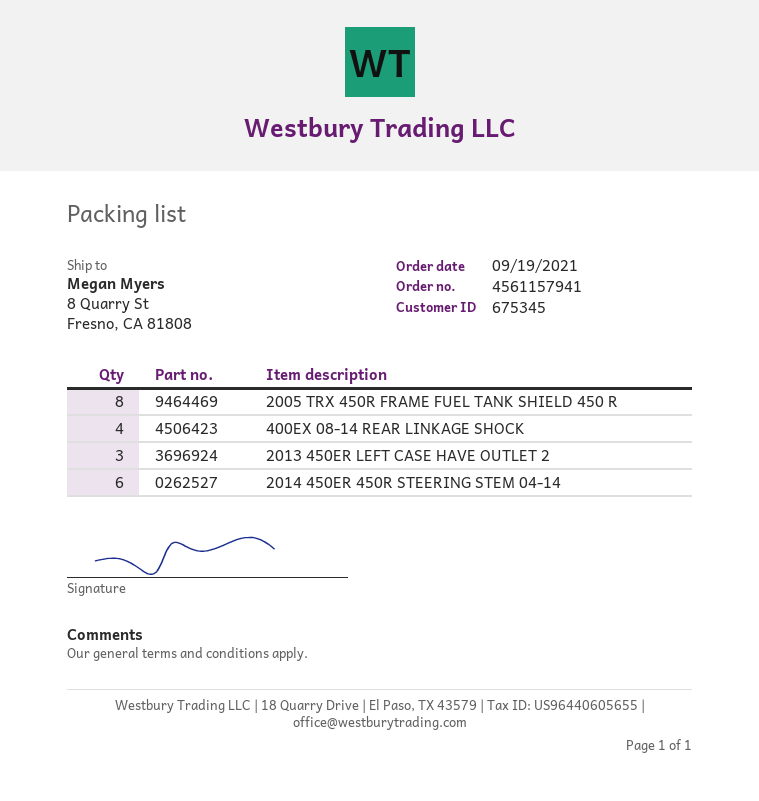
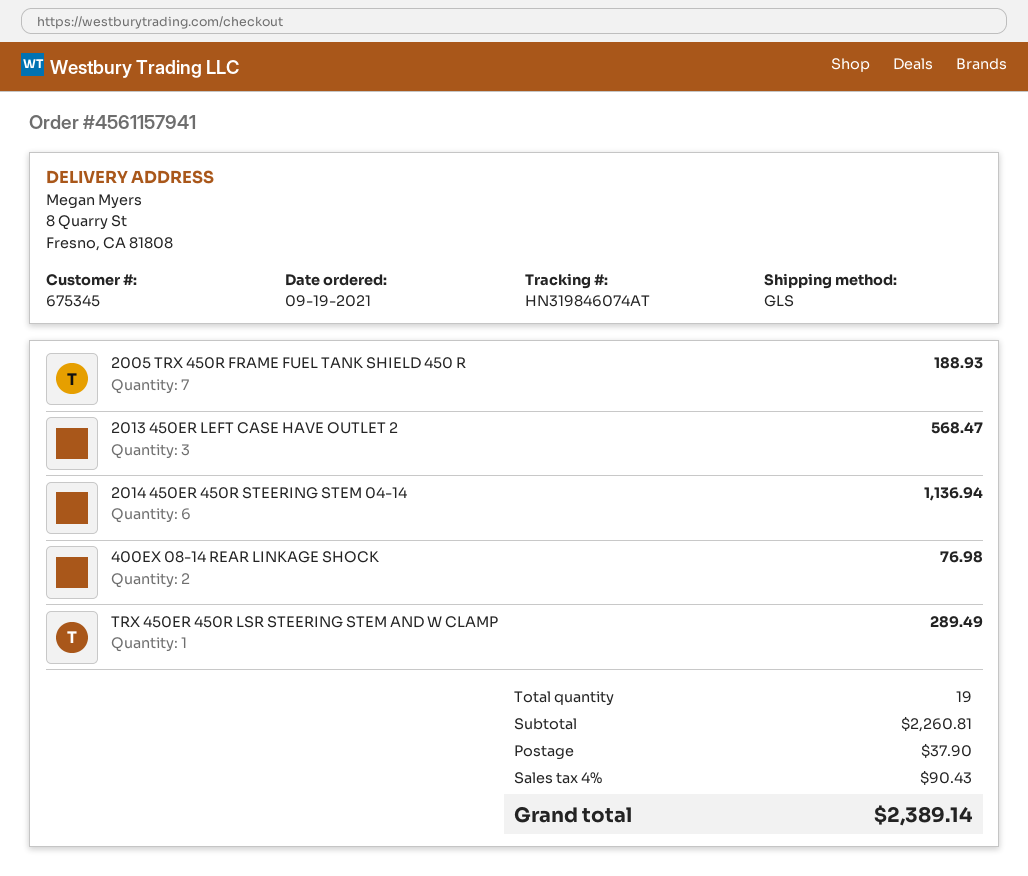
2005 TRX 450R FRAME FUEL TANK SHIELD 450 R: 8 -> 7
400EX 08-14 REAR LINKAGE SHOCK: 4 -> 2
TRX 450ER 450R LSR STEERING STEM AND W CLAMP: none -> 1

